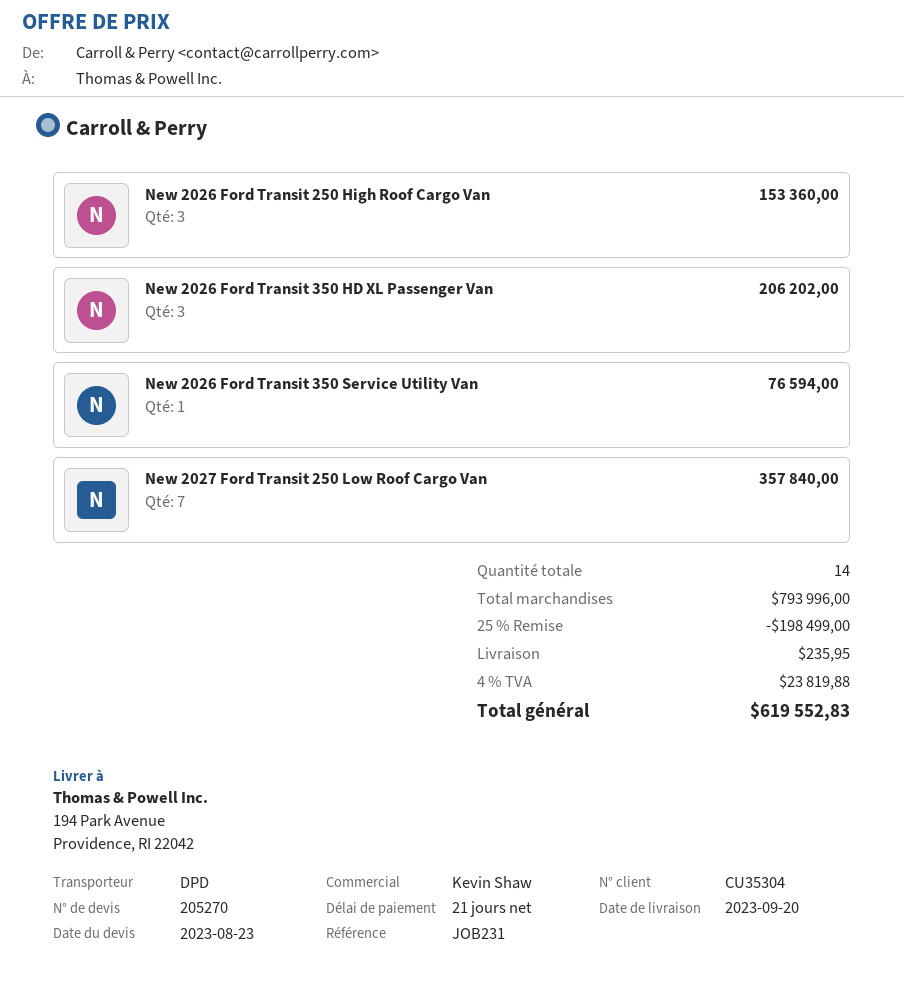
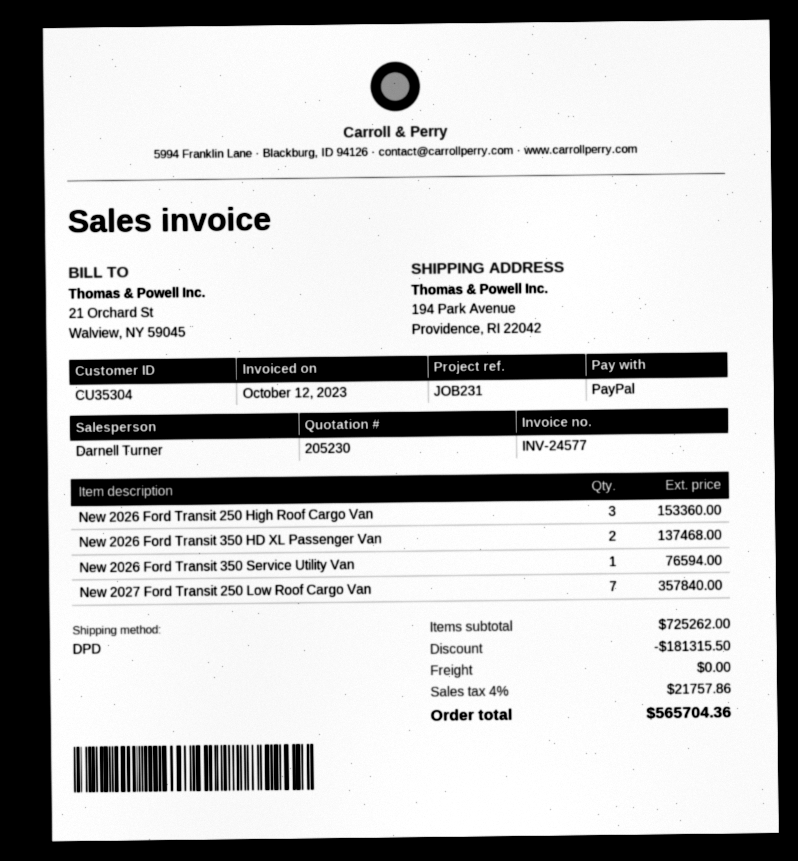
quote number: 205270 -> 205230
sales rep: Kevin Shaw -> Darnell Turner
New 2026 Ford Transit 350 HD XL Passenger Van: 3 for 206202.00 -> 2 for 137468.00
subtotal: 793996.00 -> 725262.00
discount: 198499.00 -> 181315.50
shipping: 235.95 -> 0.00
tax: 4% = 23819.88 -> 4% = 21757.86
total: 619552.83 -> 565704.36

